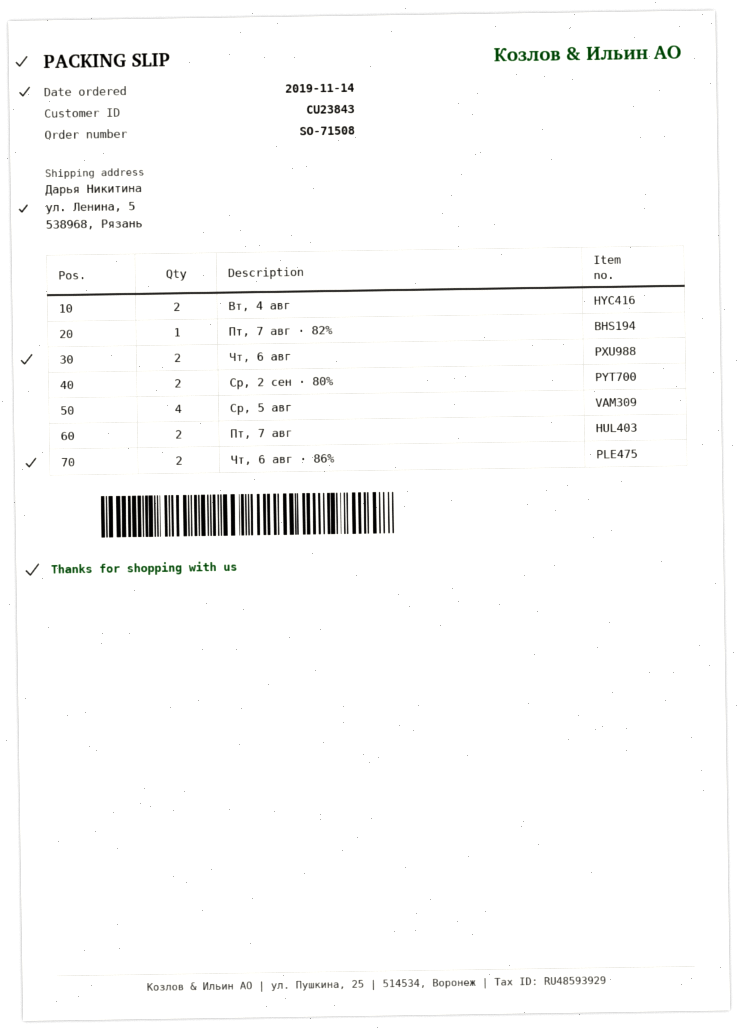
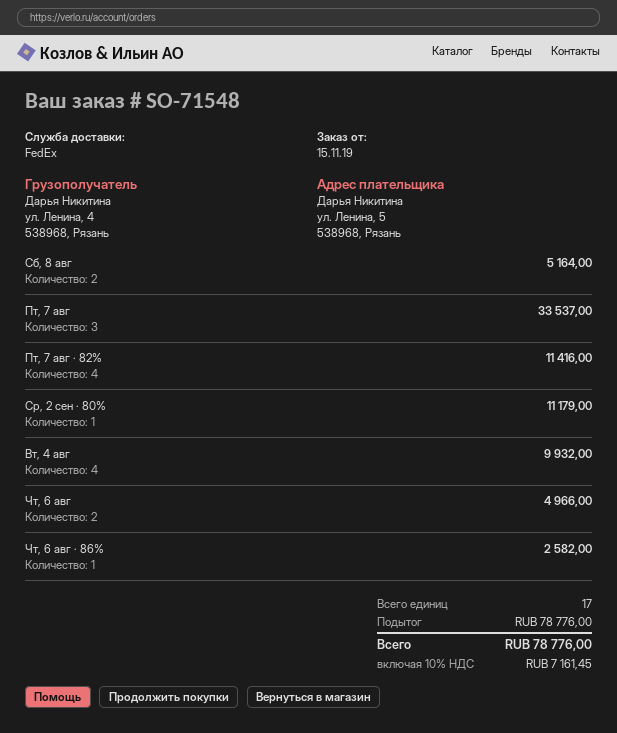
order number: SO-71508 -> SO-71548
order date: 2019-11-14 -> 2019-11-15
ship to: ул. Ленина, 5, 538968, Рязань -> ул. Ленина, 4, 538968, Рязань
Вт, 4 авг: 2 -> 4
Пт, 7 авг · 82%: 1 -> 4
Ср, 2 сен · 80%: 2 -> 1
Ср, 5 авг: 4 -> none
Пт, 7 авг: 2 -> 3
Чт, 6 авг · 86%: 2 -> 1
Сб, 8 авг: none -> 2

